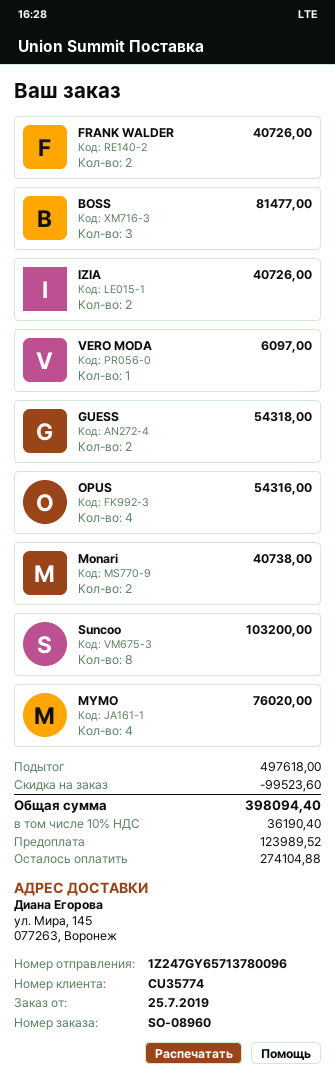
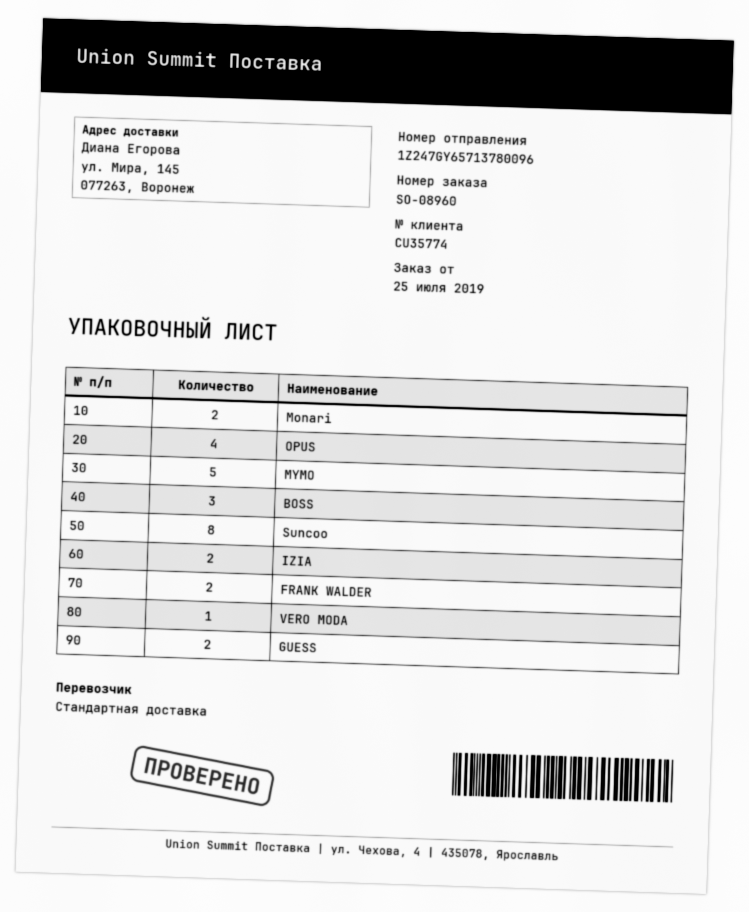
MYMO: 4 -> 5

